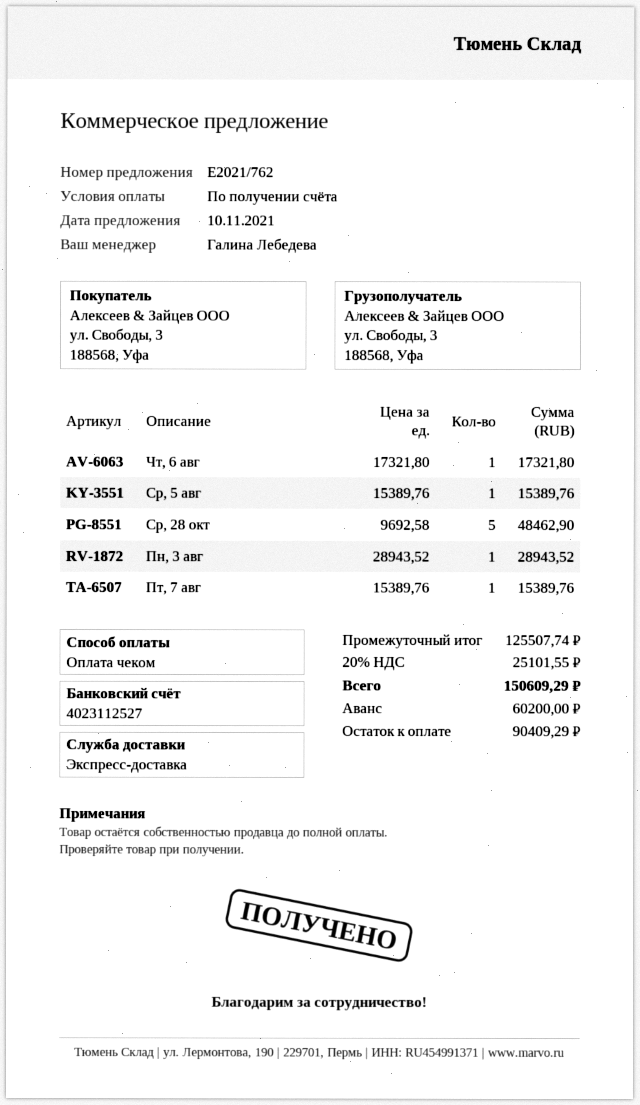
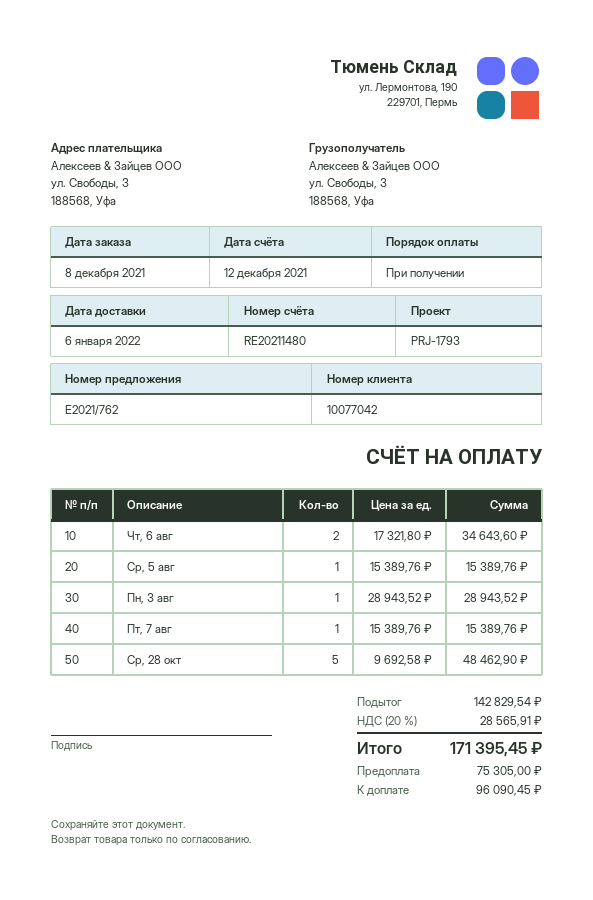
Чт, 6 авг: 1 x 17321.80 = 17321.80 -> 2 x 17321.80 = 34643.60
subtotal: 125507.74 -> 142829.54
tax: 20% = 25101.55 -> 20% = 28565.91
total: 150609.29 -> 171395.45
deposit: 60200.00 -> 75305.00
balance: 90409.29 -> 96090.45

